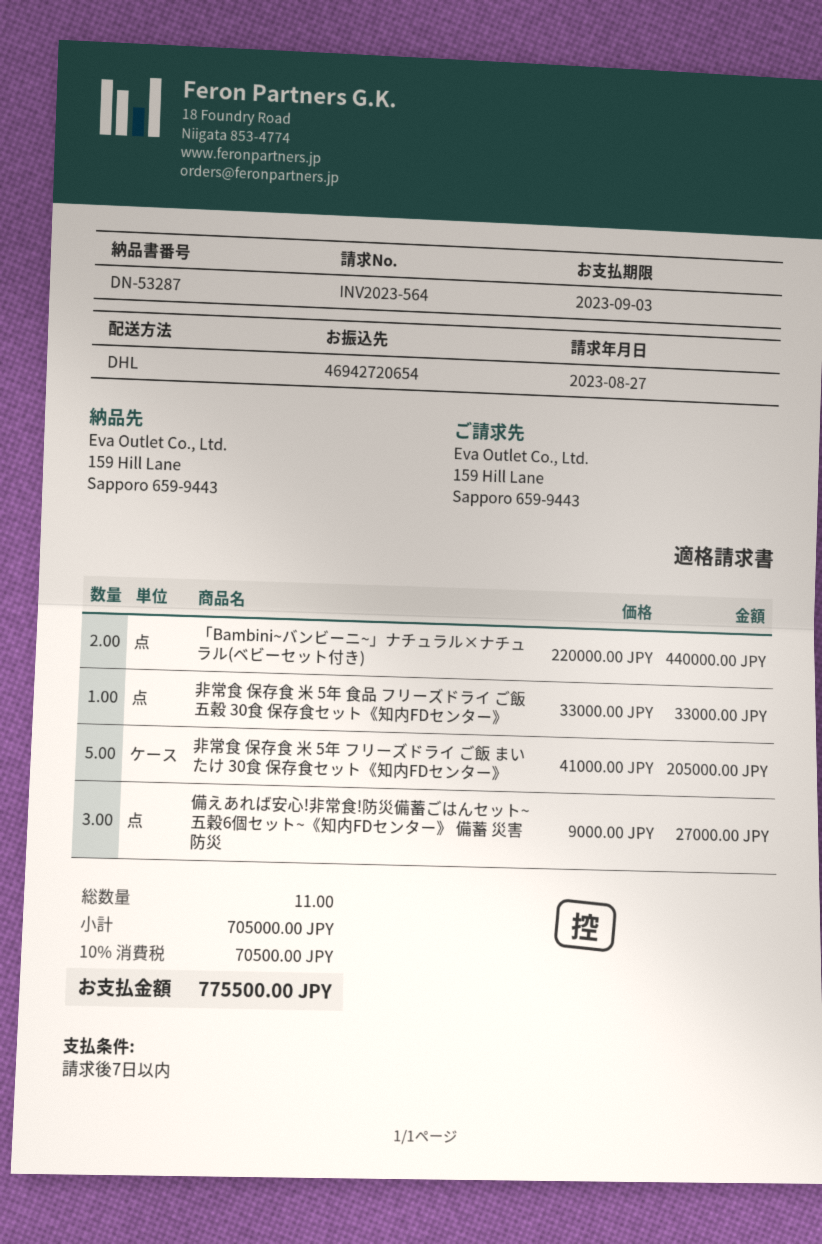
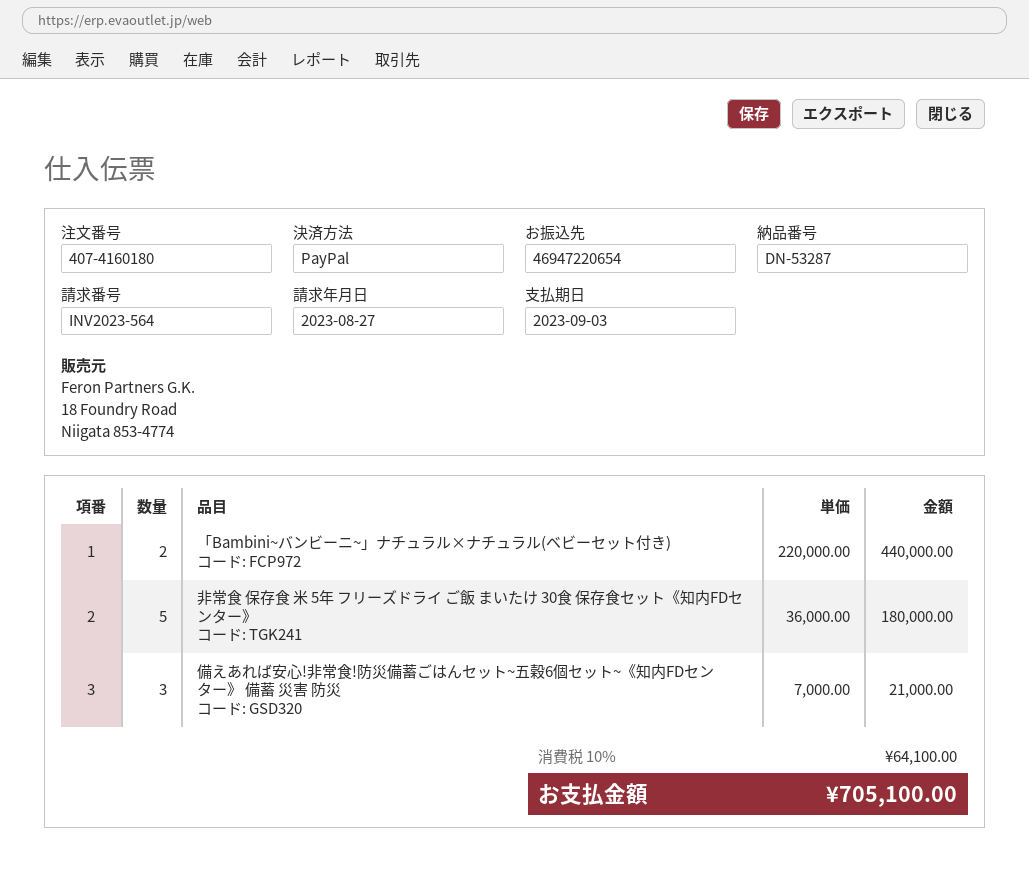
bank account: 46942720654 -> 46947220654
非常食 保存食 米 5年 食品 フリーズドライ ご飯 五穀 30食 保存食セット《知内FDセンター》: 1 x 33000.00 = 33000.00 -> none
非常食 保存食 米 5年 フリーズドライ ご飯 まいたけ 30食 保存食セット《知内FDセンター》: 5 x 41000.00 = 205000.00 -> 5 x 36000.00 = 180000.00
備えあれば安心!非常食!防災備蓄ごはんセット~五穀6個セット~《知内FDセンター》 備蓄 災害 防災: 3 x 9000.00 = 27000.00 -> 3 x 7000.00 = 21000.00
tax: 10% = 70500.00 -> 10% = 64100.00
total: 775500.00 -> 705100.00

